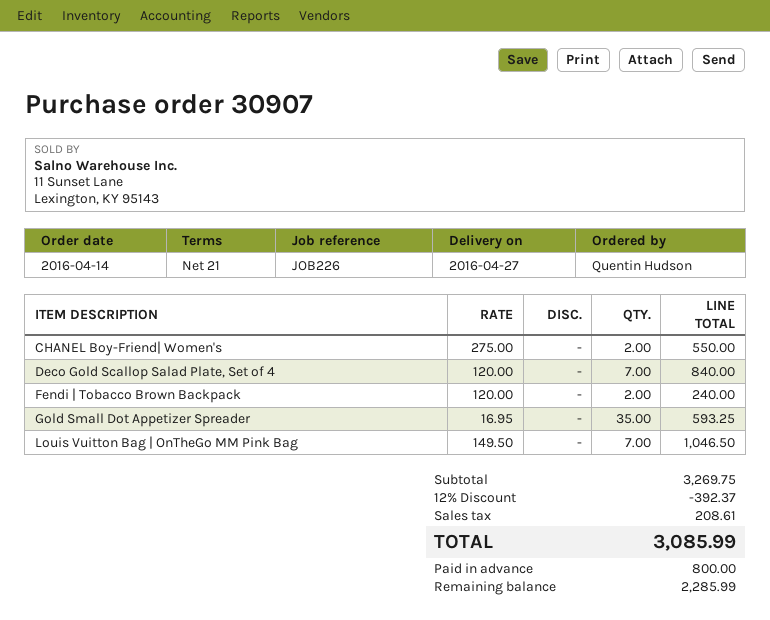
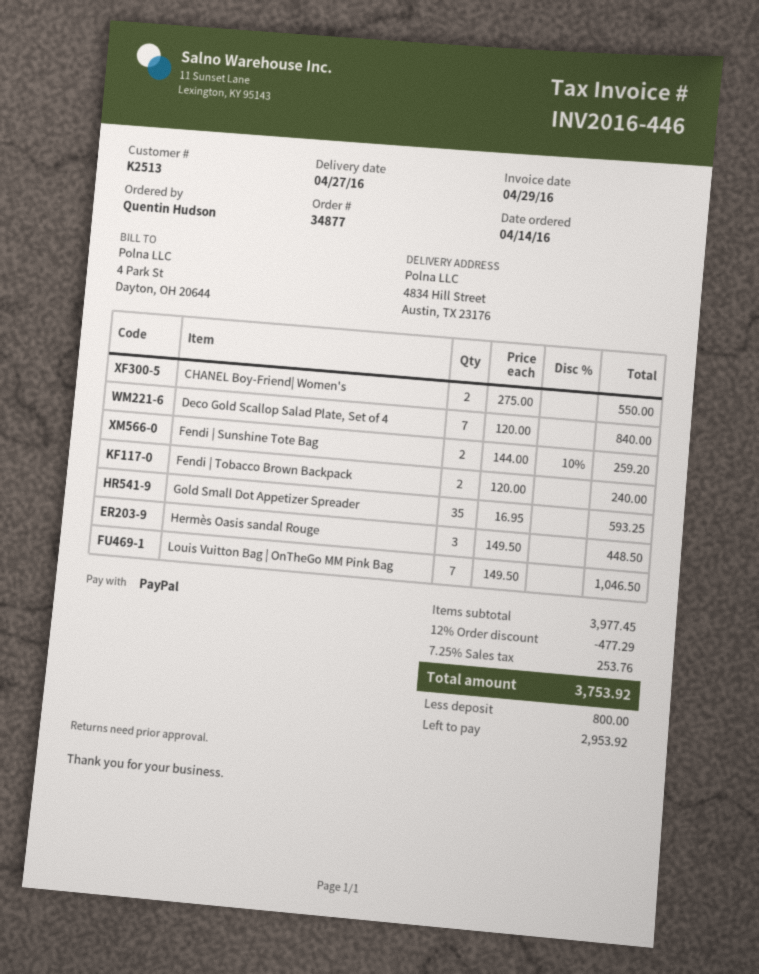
order number: 30907 -> 34877
Fendi | Sunshine Tote Bag: none -> 2 x 144.00 - 10% = 259.20
Hermès Oasis sandal Rouge: none -> 3 x 149.50 = 448.50
subtotal: 3269.75 -> 3977.45
discount: 12% = 392.37 -> 12% = 477.29
tax: 208.61 -> 253.76
total: 3085.99 -> 3753.92
balance: 2285.99 -> 2953.92

